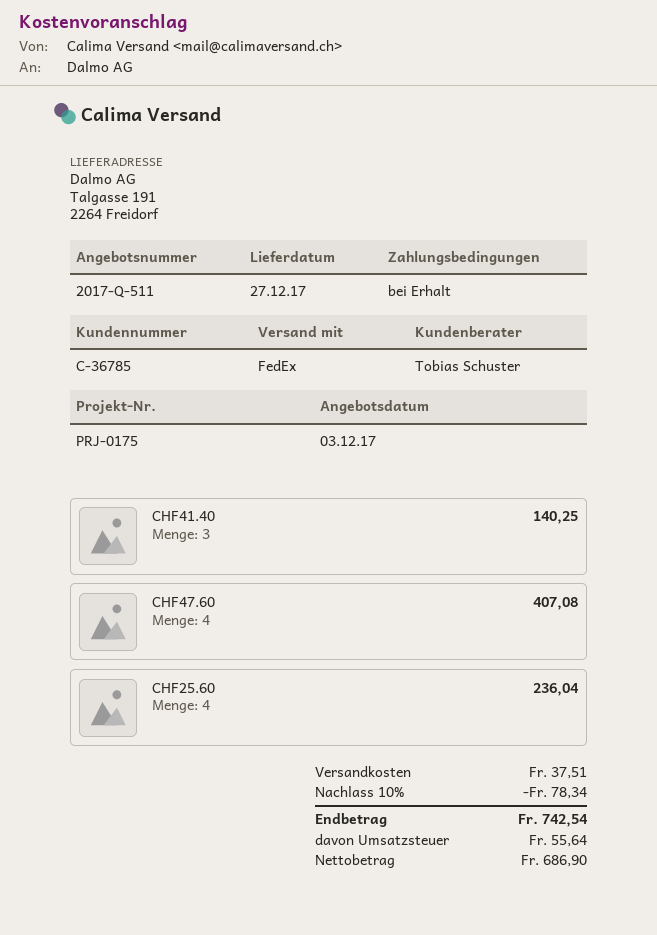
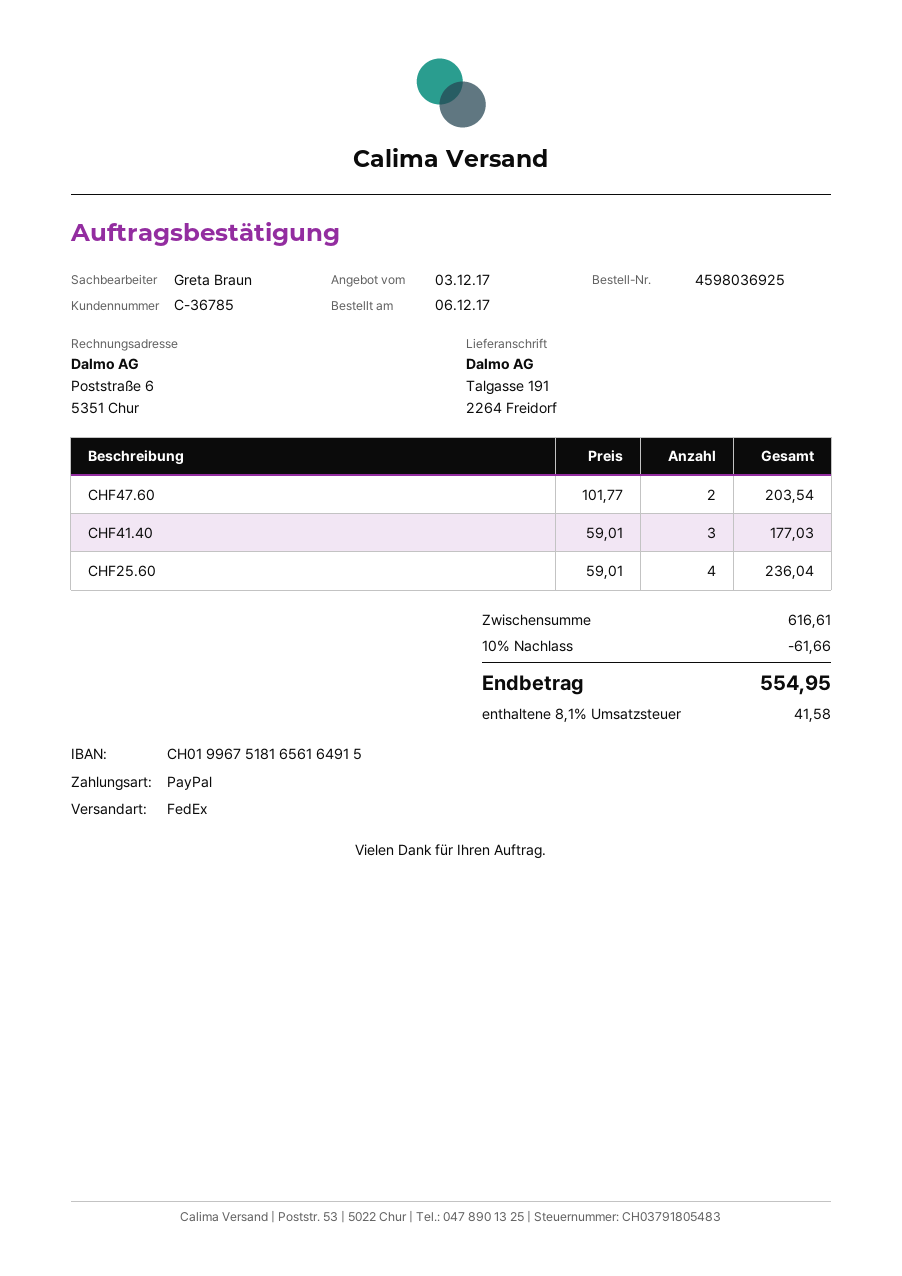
sales rep: Tobias Schuster -> Greta Braun
CHF41.40: 3 for 140.25 -> 3 for 177.03
CHF47.60: 4 for 407.08 -> 2 for 203.54
discount: 10% = 78.34 -> 10% = 61.66
shipping: 37.51 -> none
tax: 55.64 -> 41.58
total: 742.54 -> 554.95

